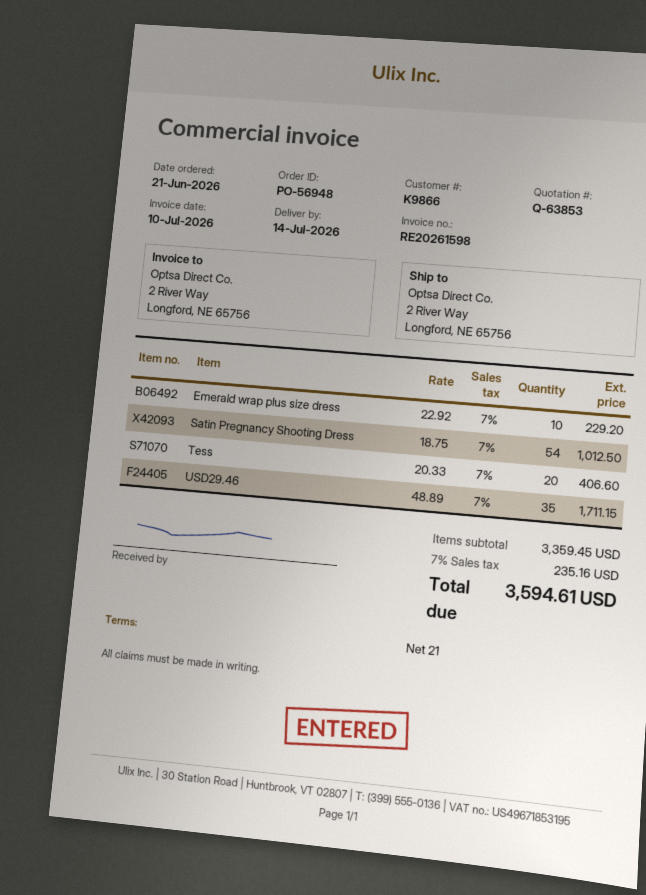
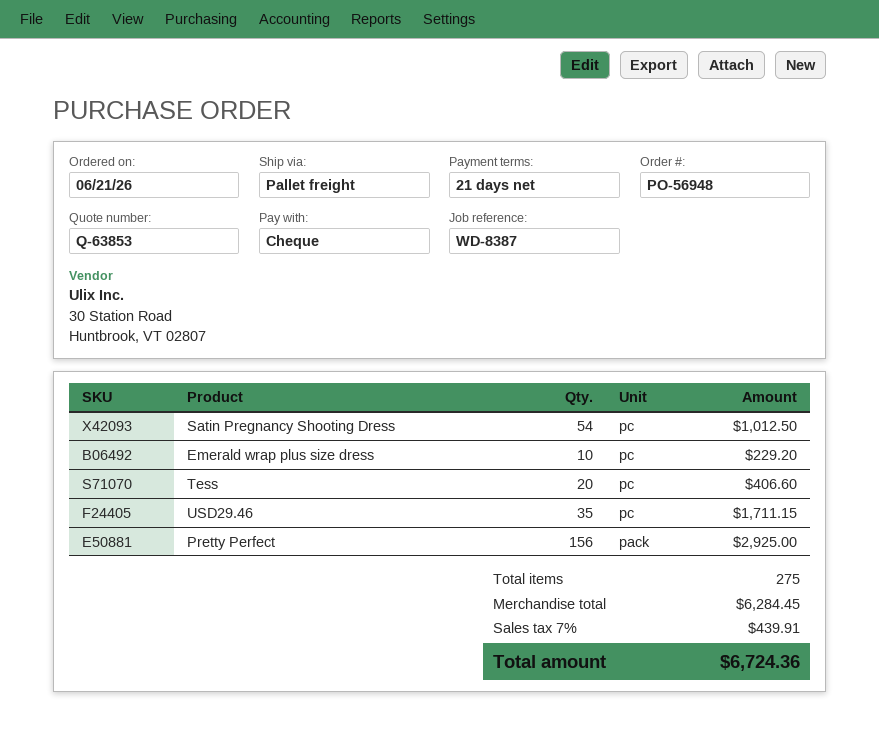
Pretty Perfect: none -> 156 for 2925.00
subtotal: 3359.45 -> 6284.45
tax: 7% = 235.16 -> 7% = 439.91
total: 3594.61 -> 6724.36

